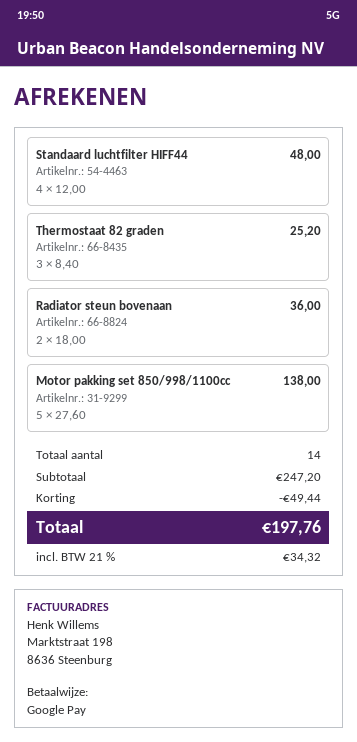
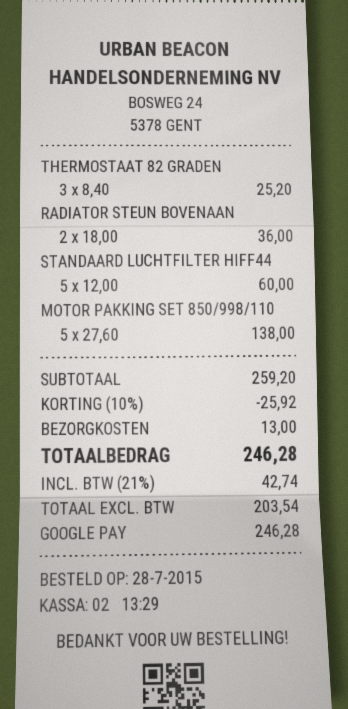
Standaard luchtfilter HIFF44: 4 x 12.00 = 48.00 -> 5 x 12.00 = 60.00
subtotal: 247.20 -> 259.20
discount: 49.44 -> 25.92
shipping: none -> 13.00
tax: 21% = 34.32 -> 21% = 42.74
total: 197.76 -> 246.28

